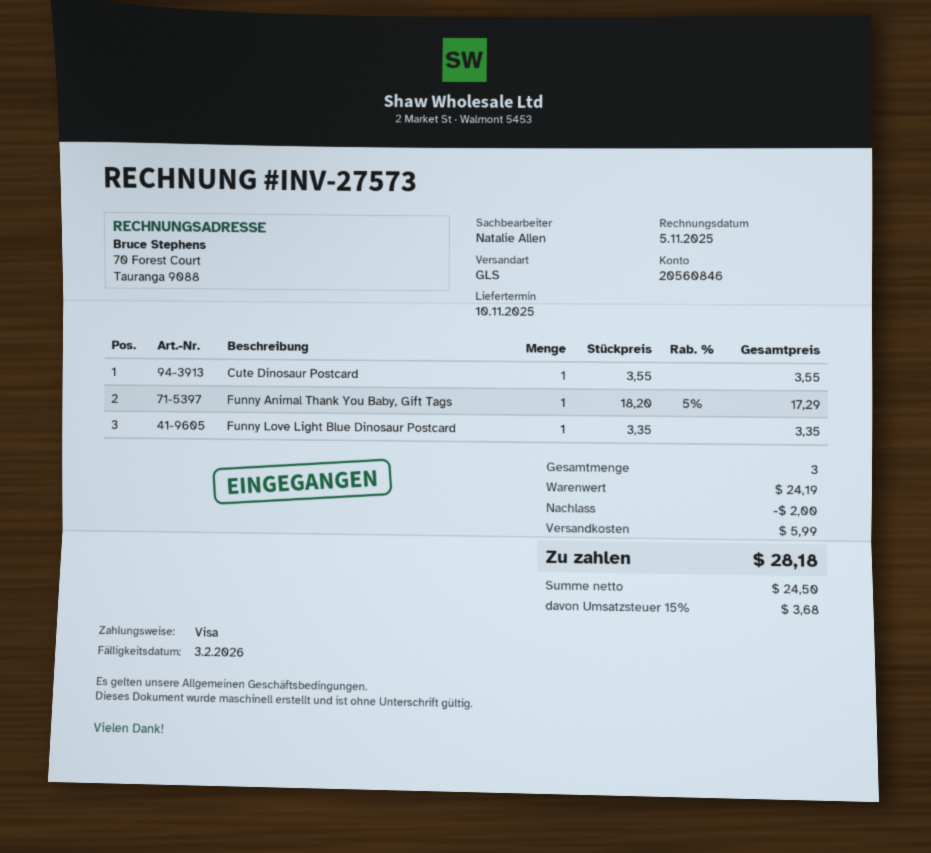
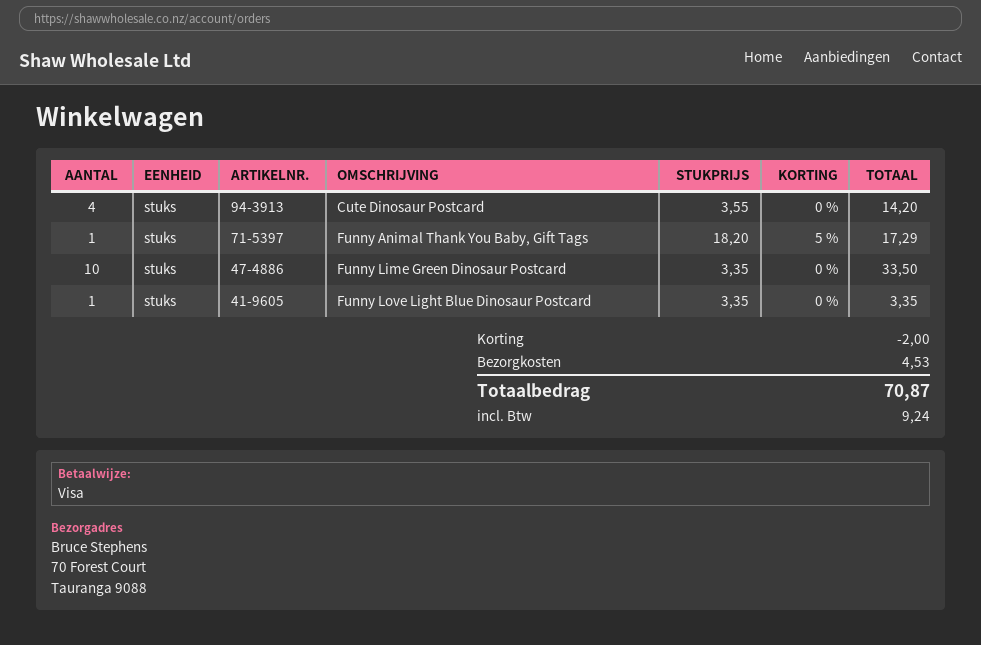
Cute Dinosaur Postcard: 1 x 3.55 = 3.55 -> 4 x 3.55 = 14.20
Funny Lime Green Dinosaur Postcard: none -> 10 x 3.35 = 33.50
shipping: 5.99 -> 4.53
tax: 3.68 -> 9.24
total: 28.18 -> 70.87

